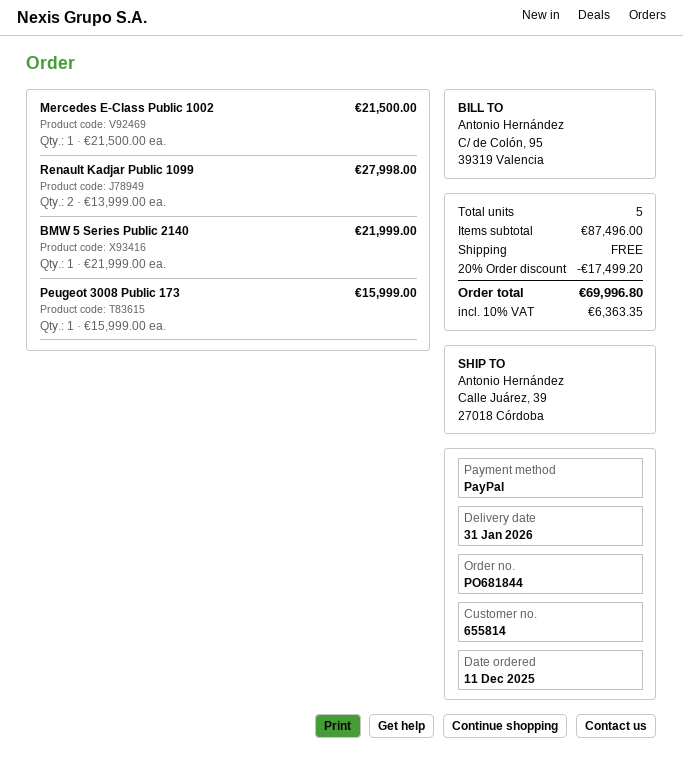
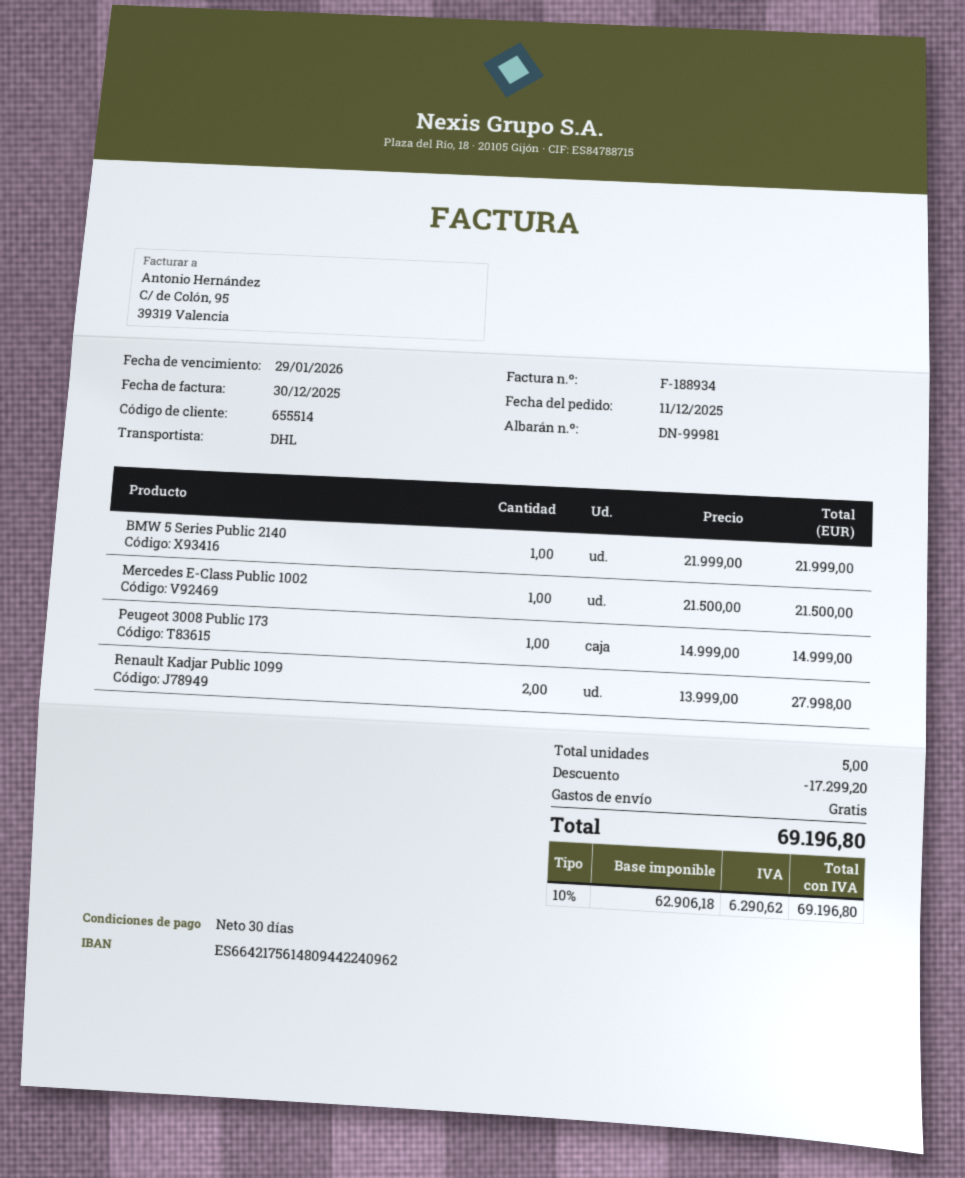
customer number: 655814 -> 655514
Peugeot 3008 Public 173: 1 x 15999.00 = 15999.00 -> 1 x 14999.00 = 14999.00
discount: 17499.20 -> 17299.20
tax: 10% = 6363.35 -> 10% = 6290.62
total: 69996.80 -> 69196.80

